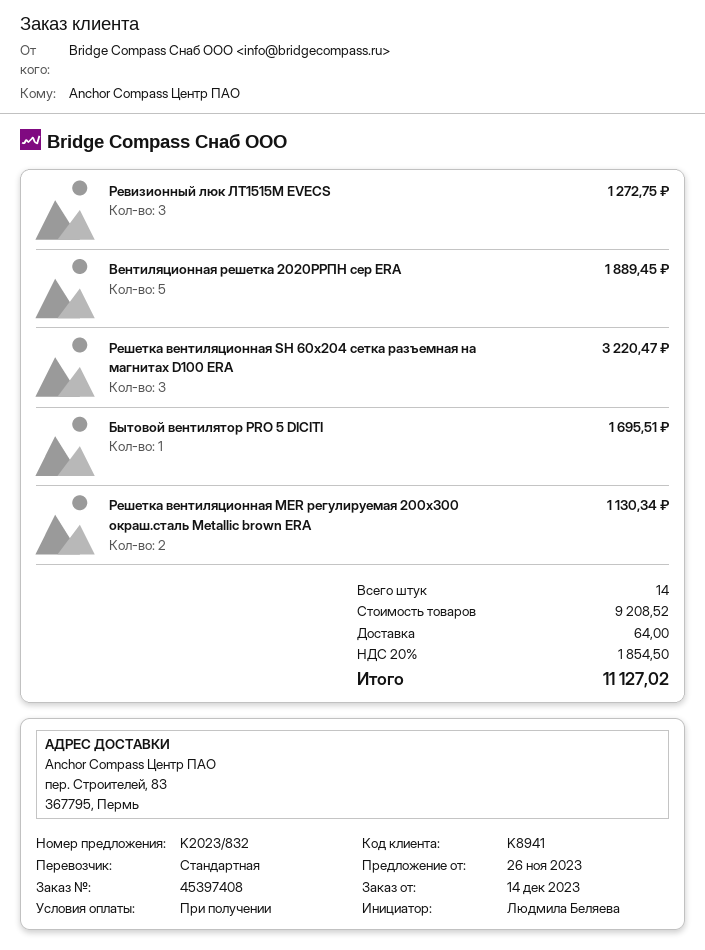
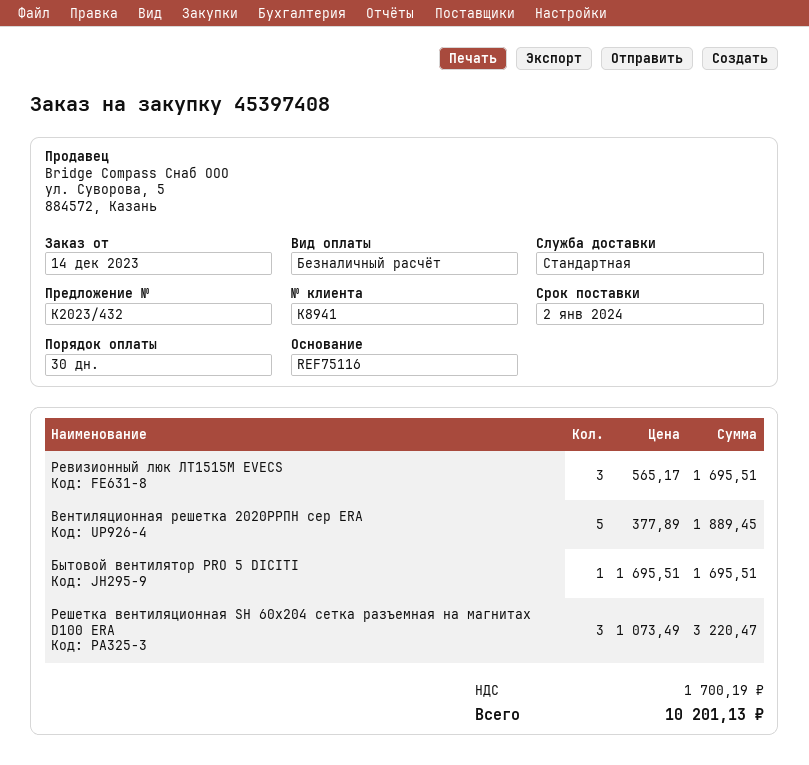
quote number: K2023/832 -> K2023/432
payment terms: on receipt -> 30 days
Ревизионный люк ЛТ1515М EVECS: 3 for 1272.75 -> 3 for 1695.51
Решетка вентиляционная MER регулируемая 200х300 окраш.сталь Metallic brown ERA: 2 for 1130.34 -> none
shipping: 64.00 -> none
tax: 1854.50 -> 1700.19
total: 11127.02 -> 10201.13

